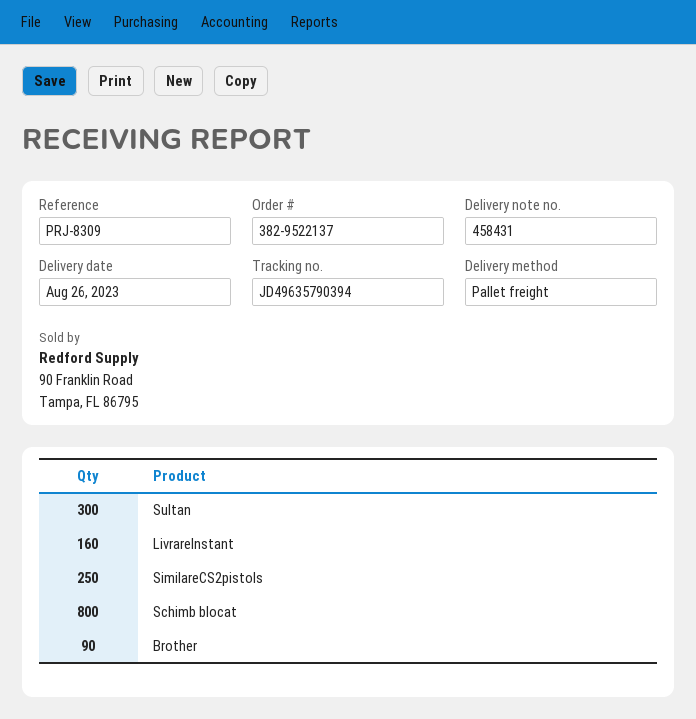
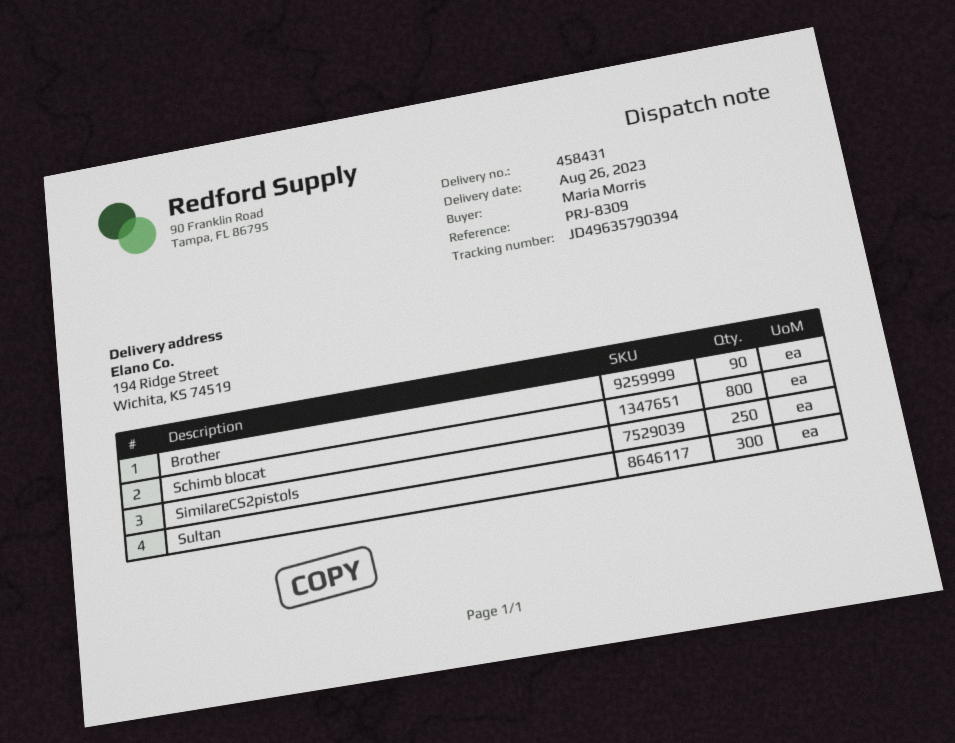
LivrareInstant: 160 -> none

